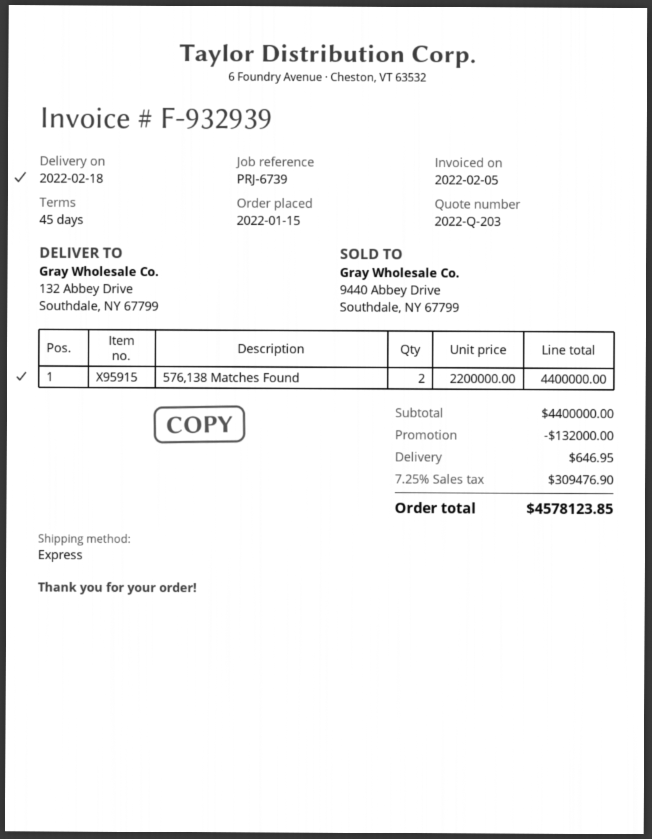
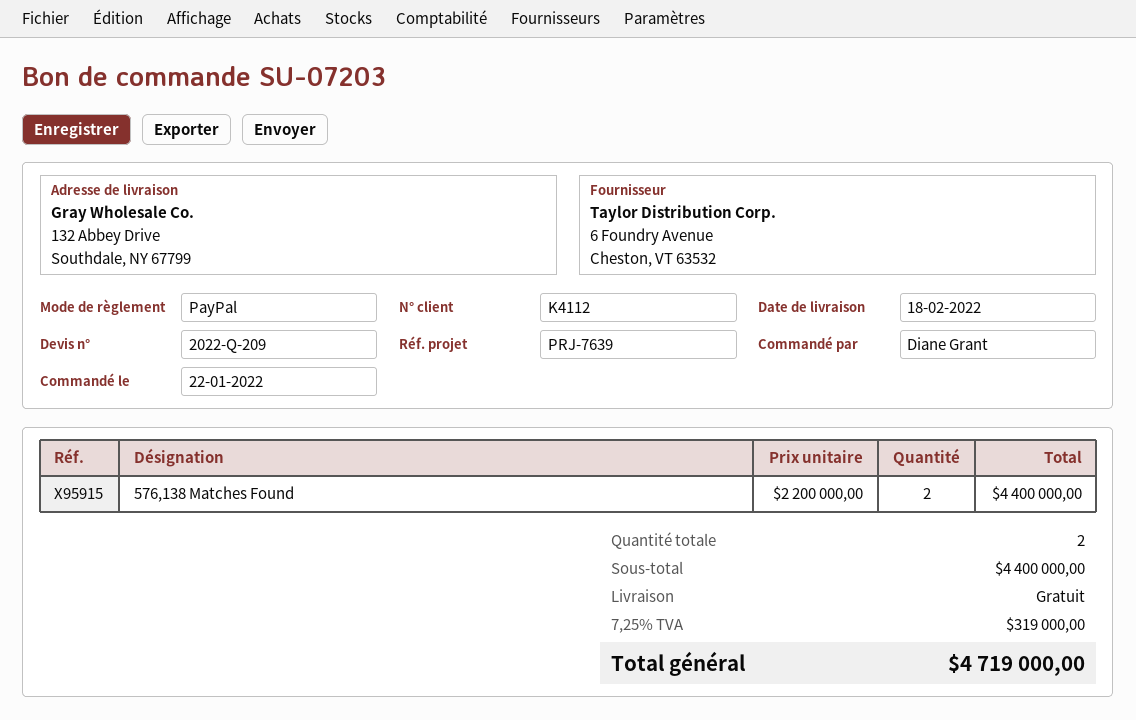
quote number: 2022-Q-203 -> 2022-Q-209
order date: 2022-01-15 -> 2022-01-22
reference: PRJ-6739 -> PRJ-7639
discount: 132000.00 -> none
shipping: 646.95 -> 0.00
tax: 7.25% = 309476.90 -> 7.25% = 319000.00
total: 4578123.85 -> 4719000.00

